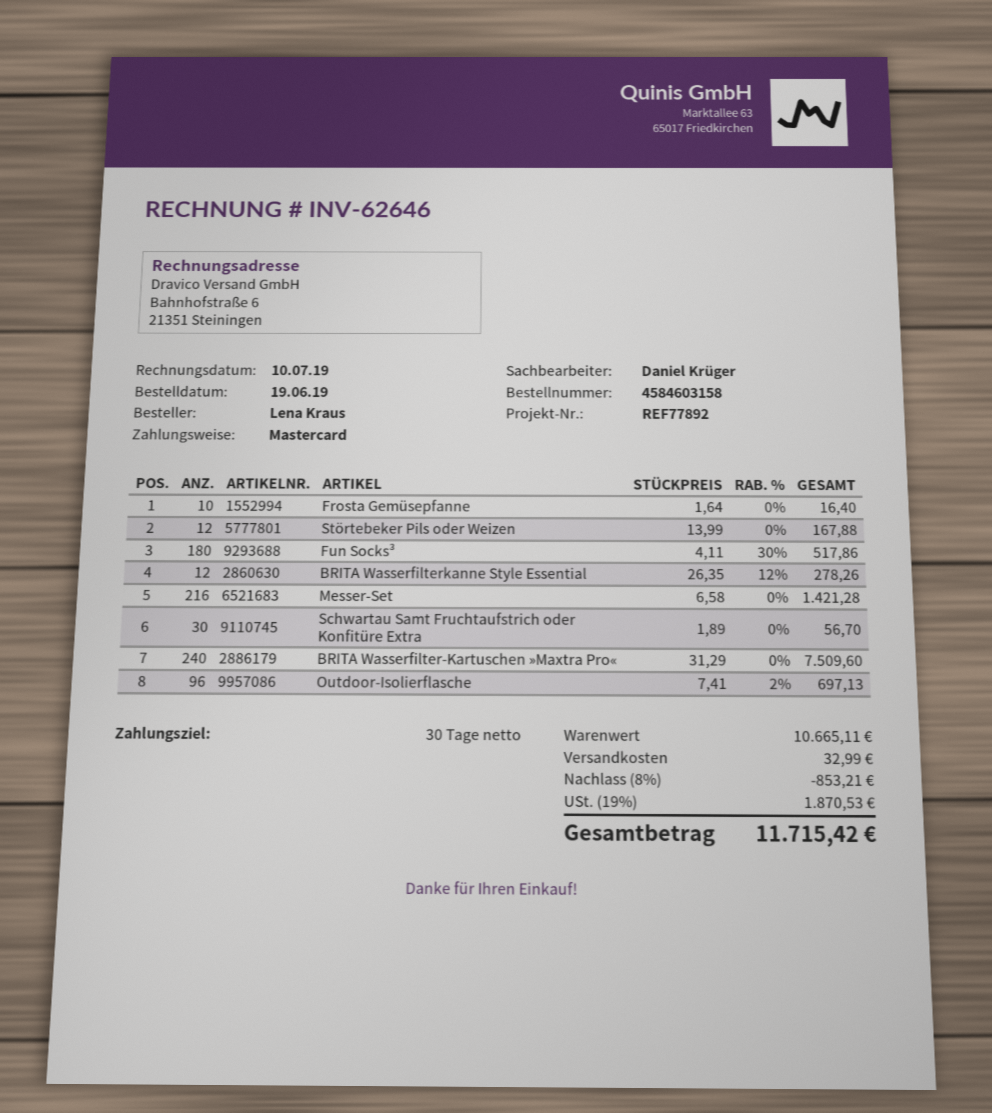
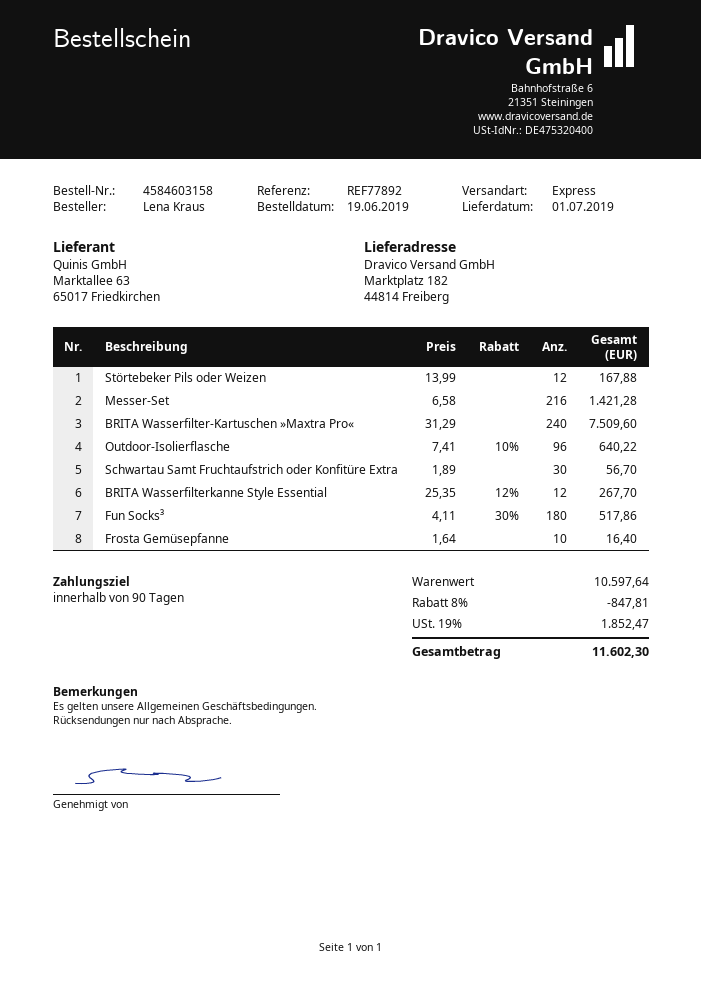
payment terms: 30 days -> 90 days
BRITA Wasserfilterkanne Style Essential: 12 x 26.35 - 12% = 278.26 -> 12 x 25.35 - 12% = 267.70
Outdoor-Isolierflasche: 96 x 7.41 - 2% = 697.13 -> 96 x 7.41 - 10% = 640.22
subtotal: 10665.11 -> 10597.64
discount: 8% = 853.21 -> 8% = 847.81
shipping: 32.99 -> none
tax: 19% = 1870.53 -> 19% = 1852.47
total: 11715.42 -> 11602.30

